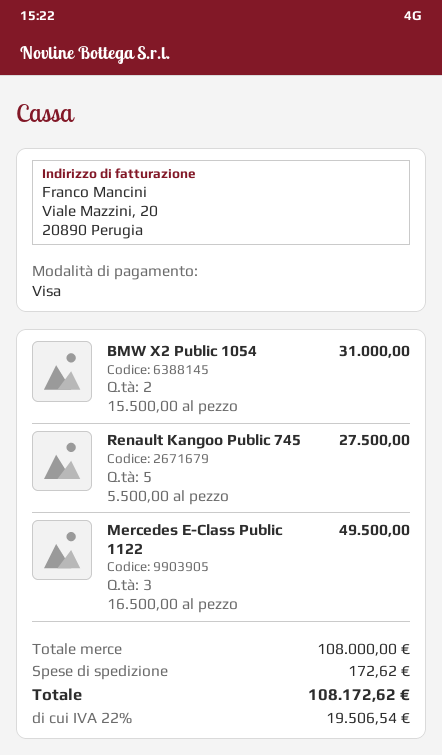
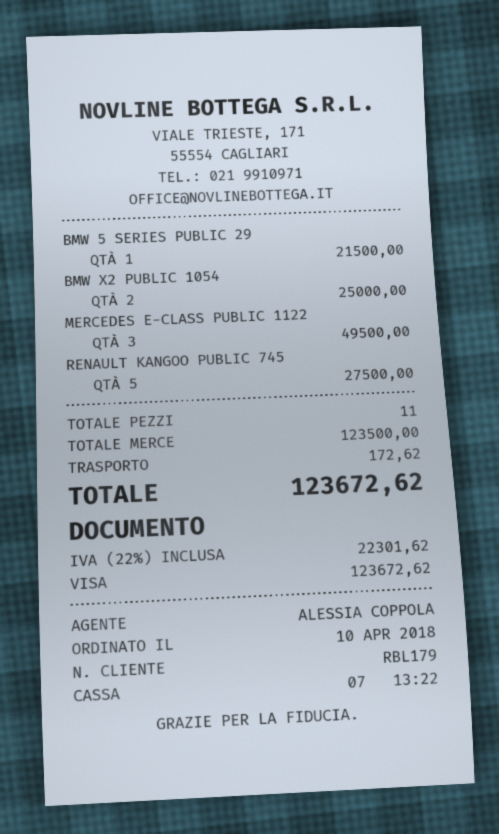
BMW X2 Public 1054: 2 for 31000.00 -> 2 for 25000.00
BMW 5 SERIES PUBLIC 29: none -> 1 for 21500.00
subtotal: 108000.00 -> 123500.00
tax: 22% = 19506.54 -> 22% = 22301.62
total: 108172.62 -> 123672.62

